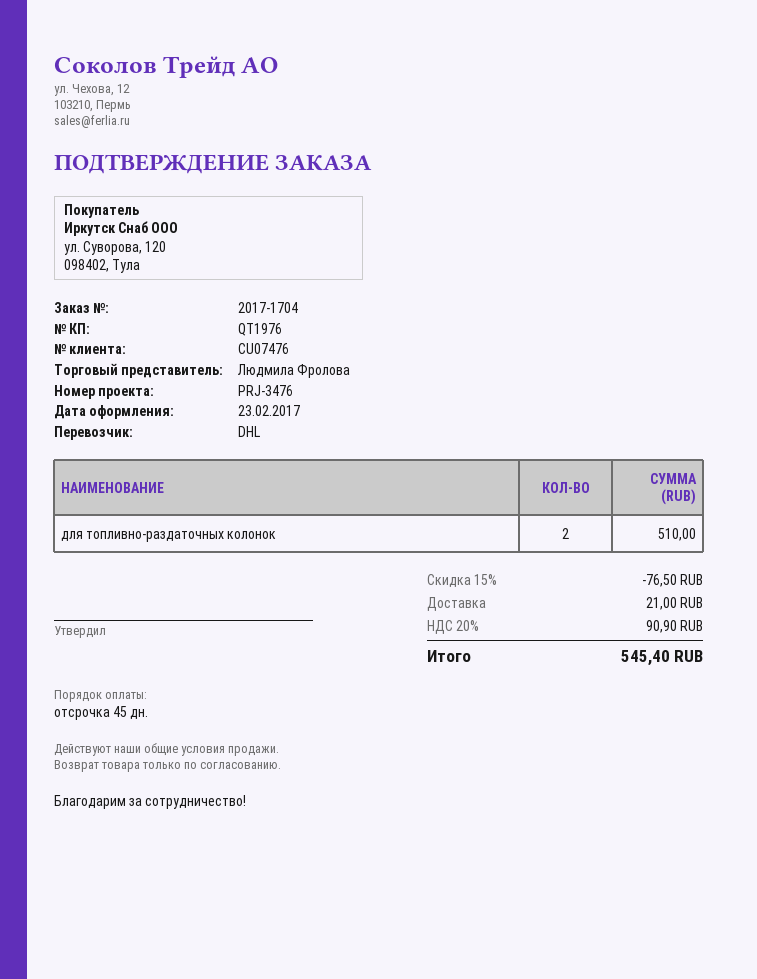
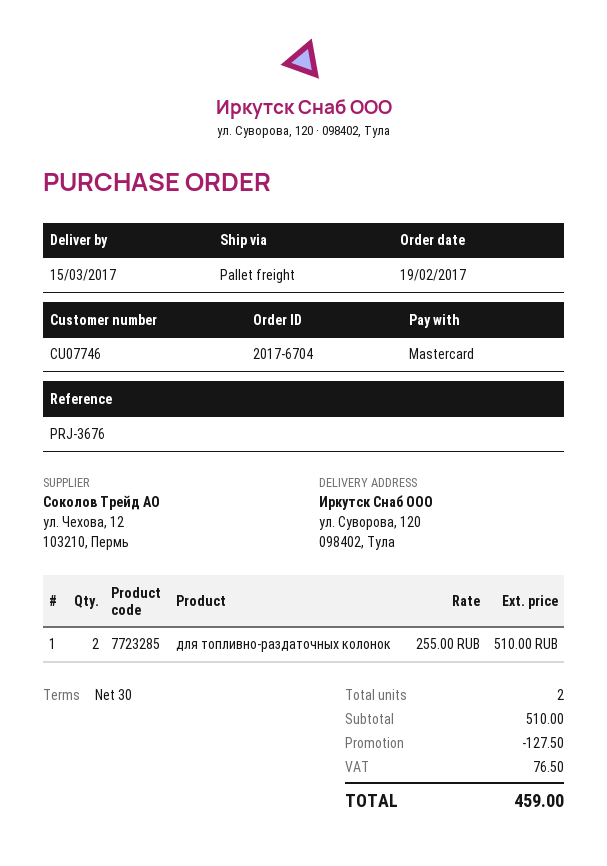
order number: 2017-1704 -> 2017-6704
order date: 2017-02-23 -> 2017-02-19
payment terms: 45 days -> 30 days
customer number: CU07476 -> CU07746
reference: PRJ-3476 -> PRJ-3676
shipping method: DHL -> pallet freight
discount: 76.50 -> 127.50
shipping: 21.00 -> none
tax: 90.90 -> 76.50
total: 545.40 -> 459.00

